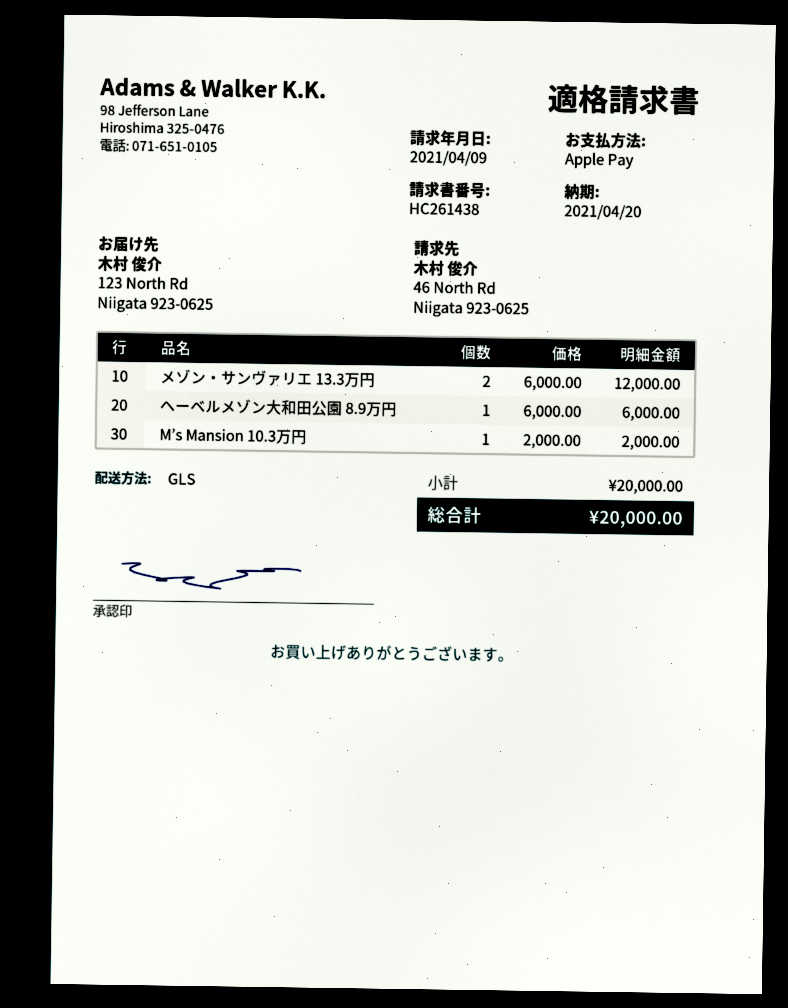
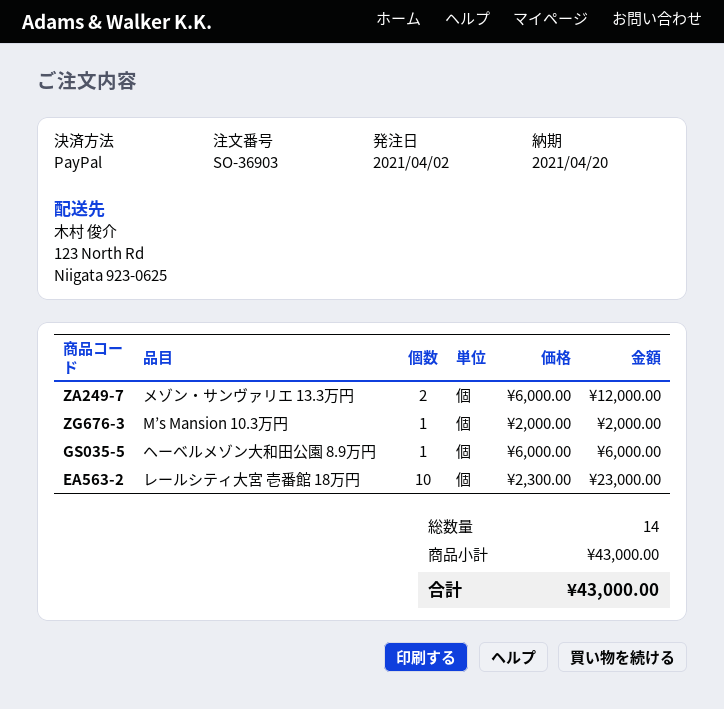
payment method: Apple Pay -> PayPal
レールシティ大宮 壱番館 18万円: none -> 10 x 2300.00 = 23000.00
subtotal: 20000.00 -> 43000.00
total: 20000.00 -> 43000.00

